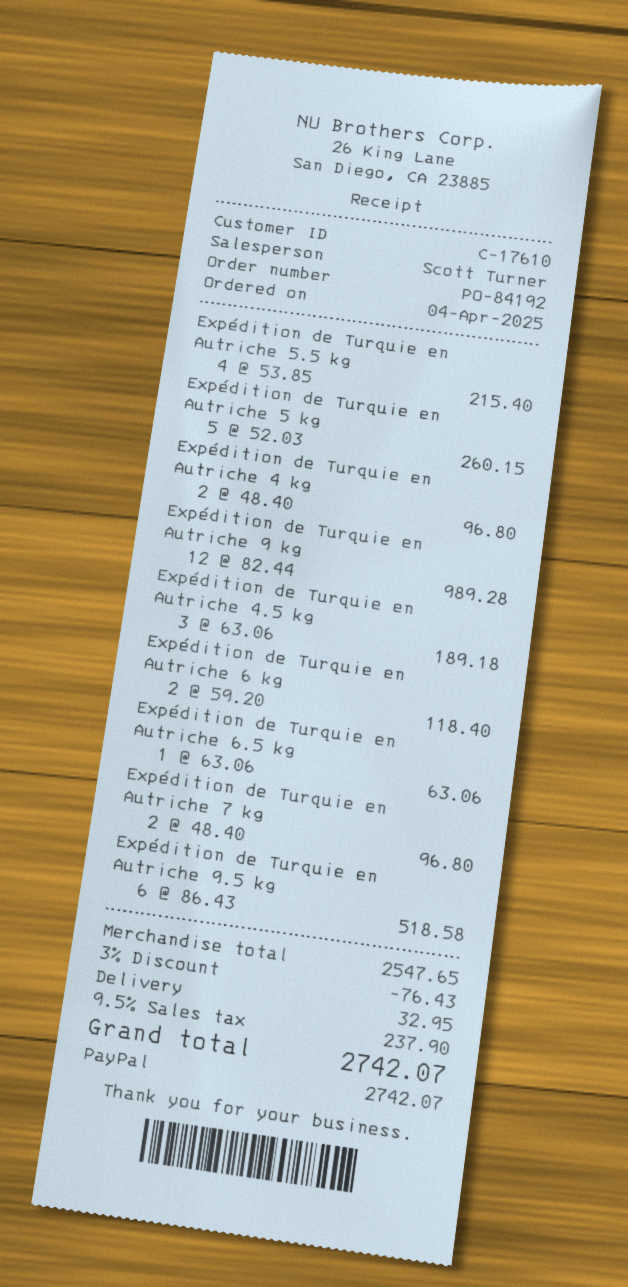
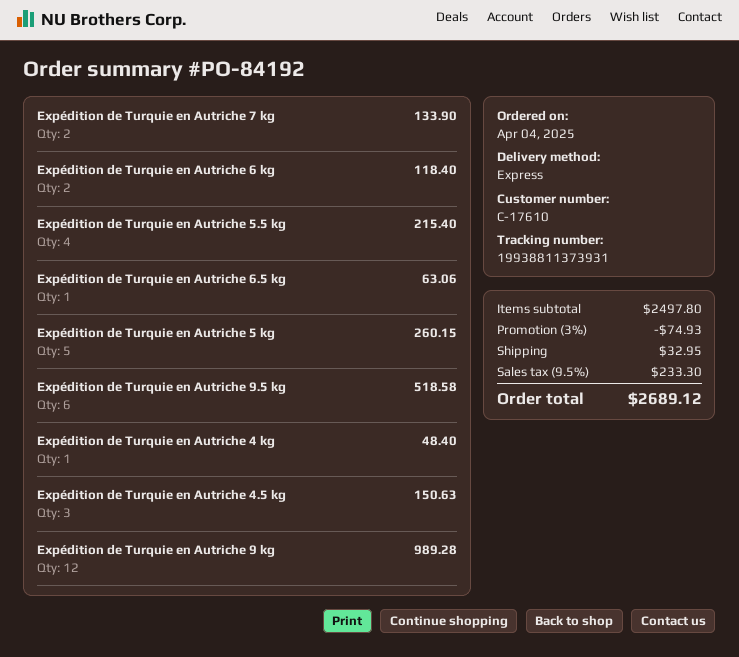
Expédition de Turquie en Autriche 4 kg: 2 for 96.80 -> 1 for 48.40
Expédition de Turquie en Autriche 4.5 kg: 3 for 189.18 -> 3 for 150.63
Expédition de Turquie en Autriche 7 kg: 2 for 96.80 -> 2 for 133.90
subtotal: 2547.65 -> 2497.80
discount: 3% = 76.43 -> 3% = 74.93
tax: 9.5% = 237.90 -> 9.5% = 233.30
total: 2742.07 -> 2689.12

